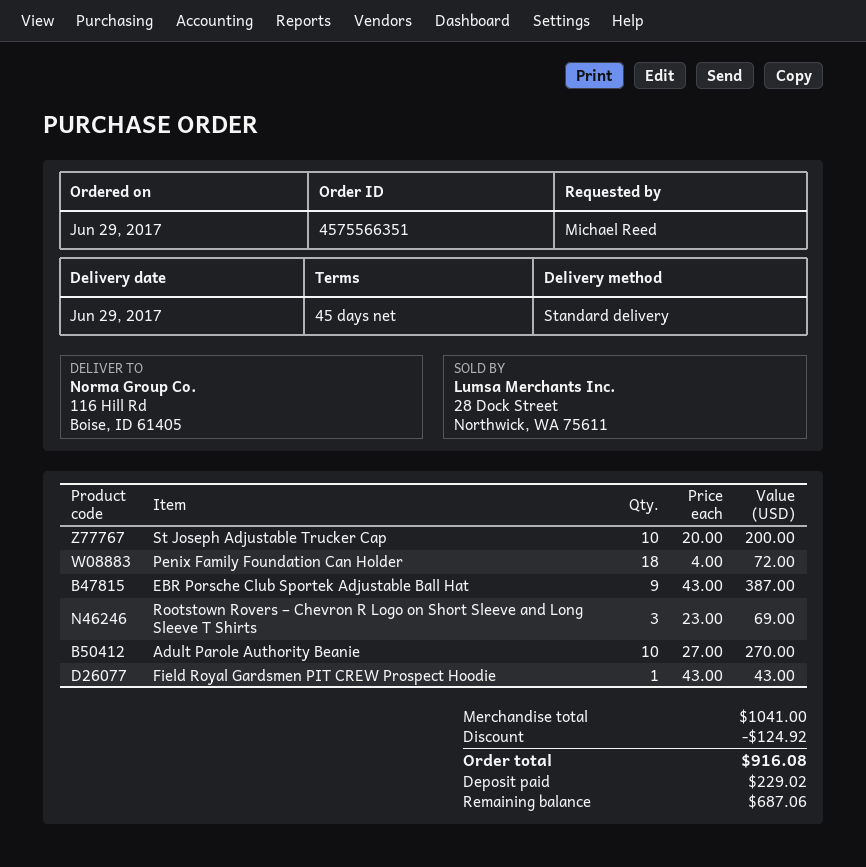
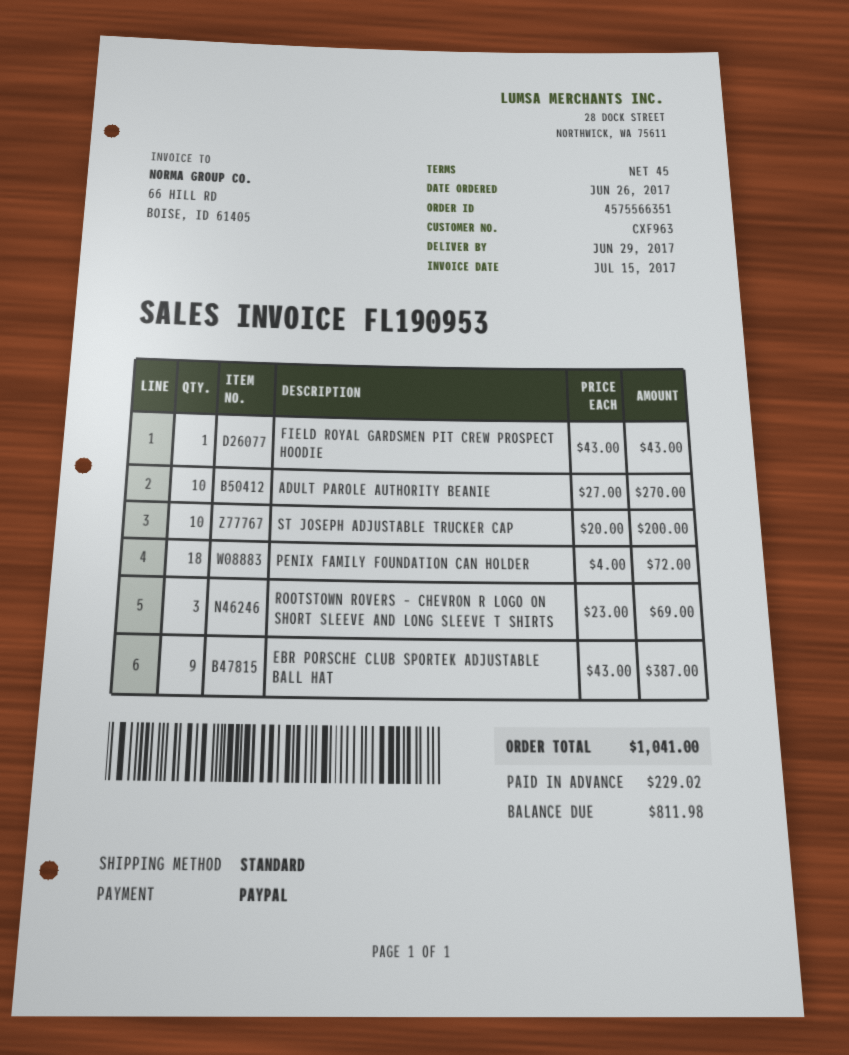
order date: 2017-06-29 -> 2017-06-26
discount: 124.92 -> none
total: 916.08 -> 1041.00
balance: 687.06 -> 811.98

